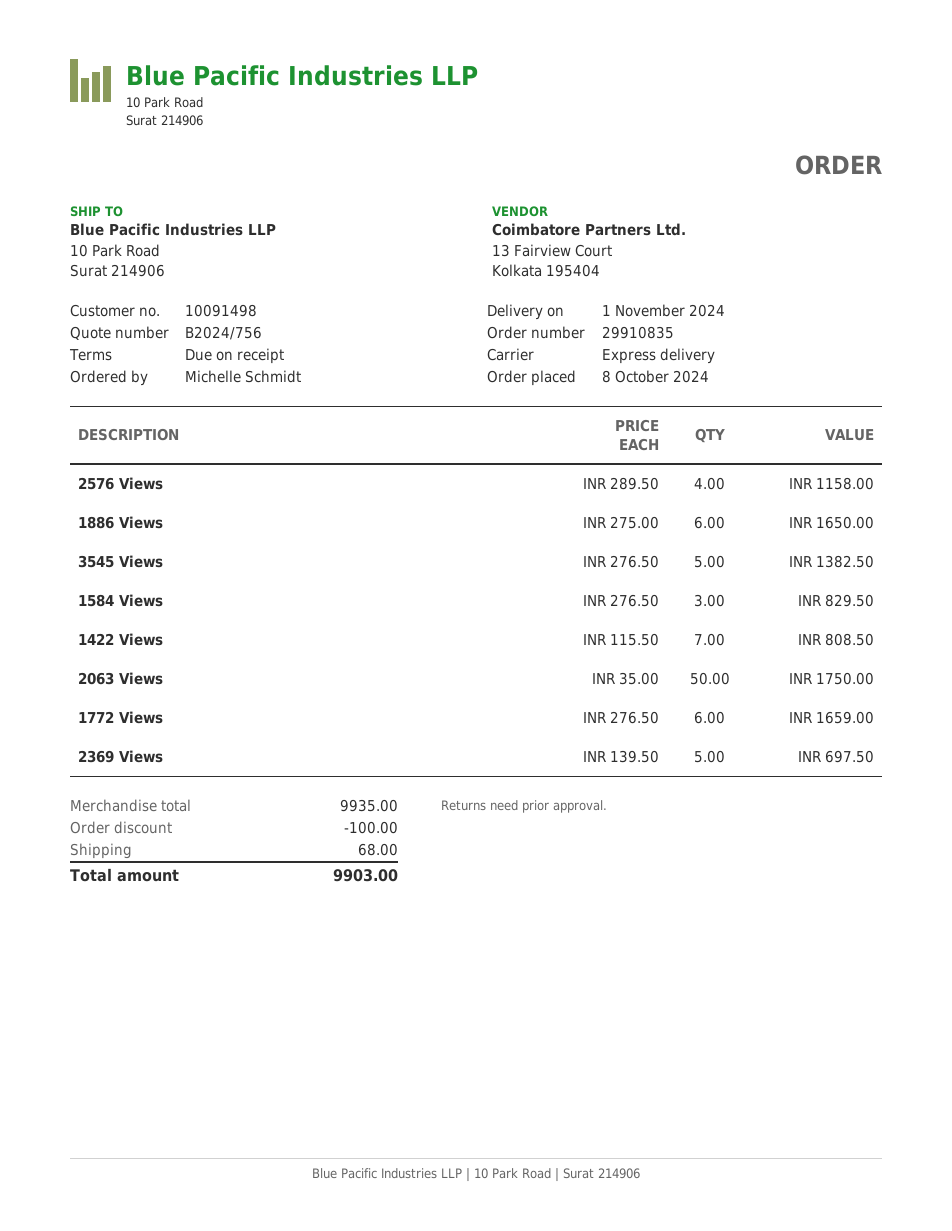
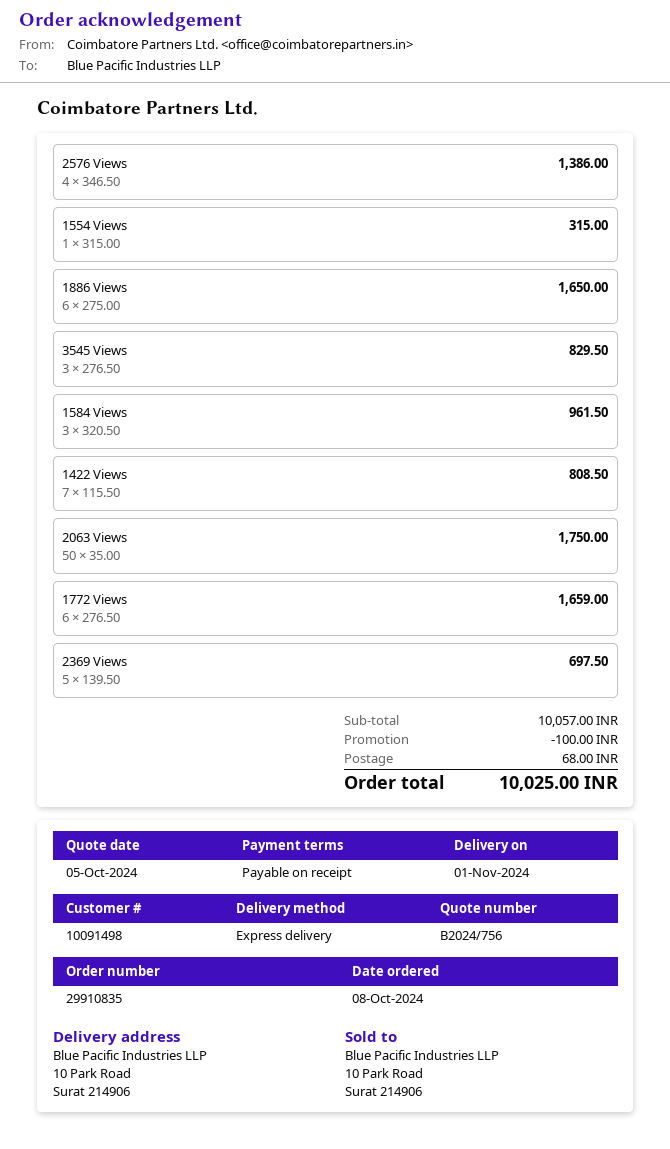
2576 Views: 4 x 289.50 = 1158.00 -> 4 x 346.50 = 1386.00
3545 Views: 5 x 276.50 = 1382.50 -> 3 x 276.50 = 829.50
1584 Views: 3 x 276.50 = 829.50 -> 3 x 320.50 = 961.50
1554 Views: none -> 1 x 315.00 = 315.00
subtotal: 9935.00 -> 10057.00
total: 9903.00 -> 10025.00

